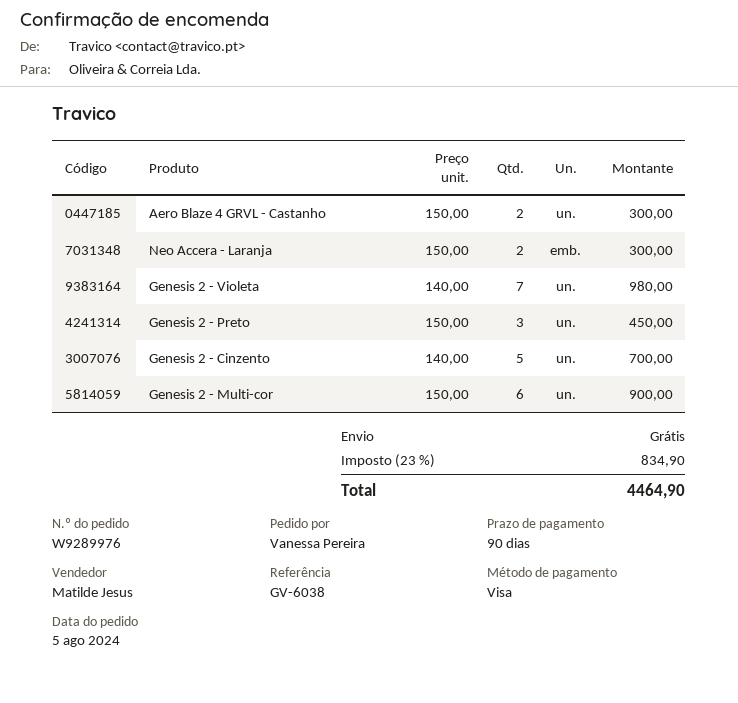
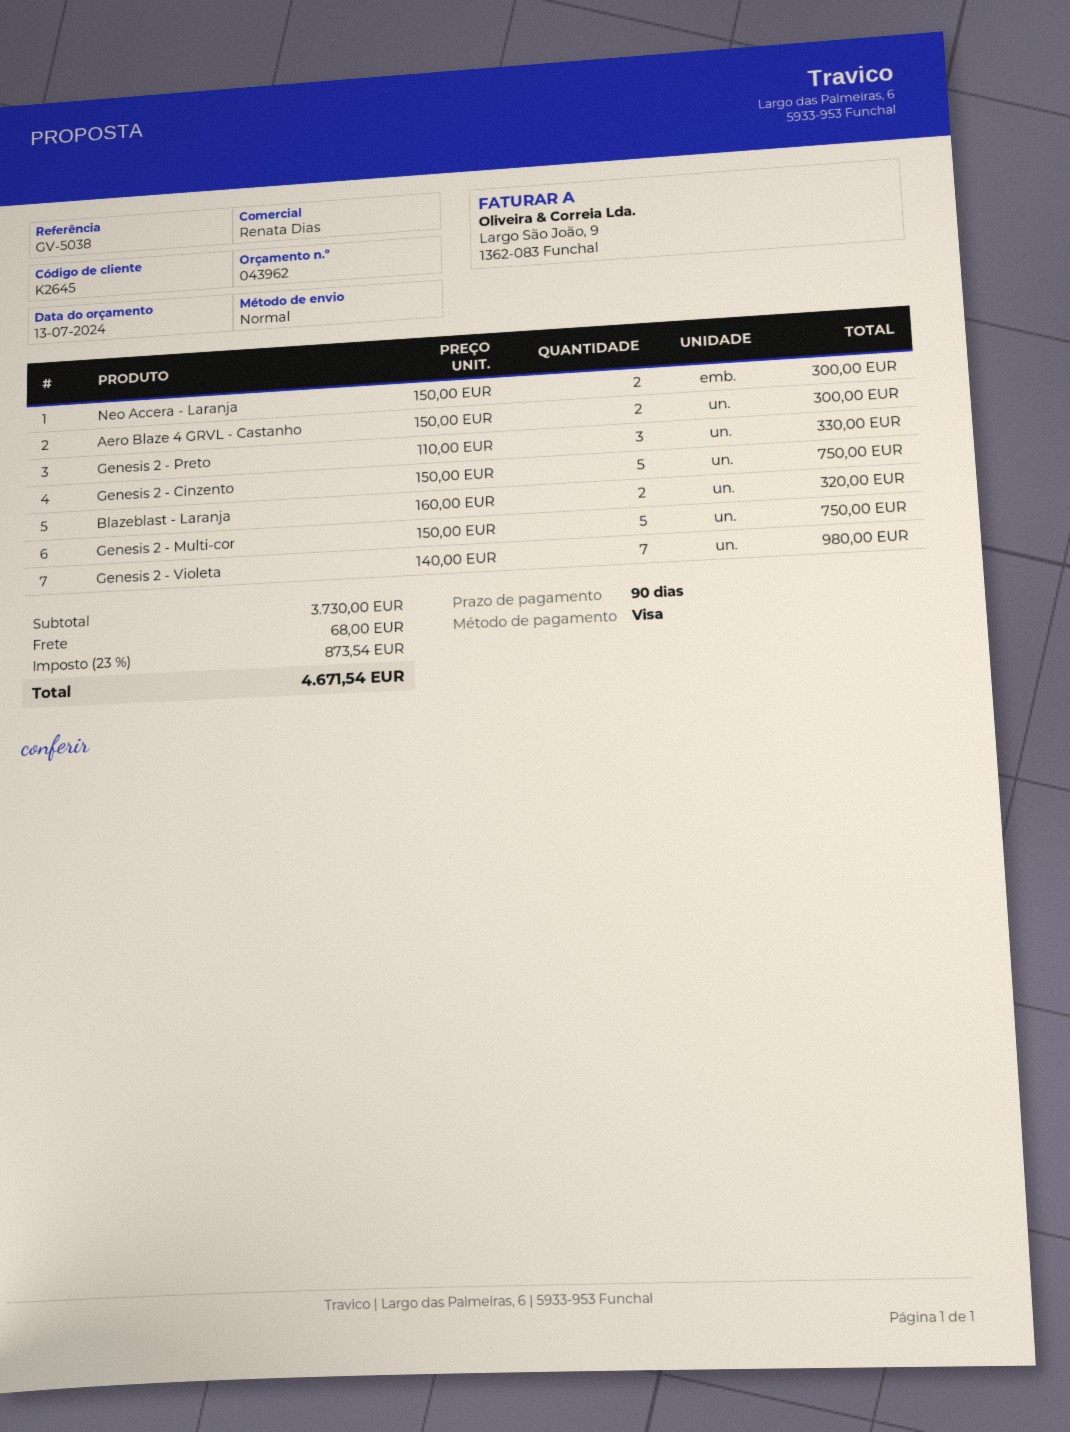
reference: GV-6038 -> GV-5038
sales rep: Matilde Jesus -> Renata Dias
Genesis 2 - Preto: 3 x 150.00 = 450.00 -> 3 x 110.00 = 330.00
Genesis 2 - Cinzento: 5 x 140.00 = 700.00 -> 5 x 150.00 = 750.00
Genesis 2 - Multi-cor: 6 x 150.00 = 900.00 -> 5 x 150.00 = 750.00
Blazeblast - Laranja: none -> 2 x 160.00 = 320.00
shipping: 0.00 -> 68.00
tax: 23% = 834.90 -> 23% = 873.54
total: 4464.90 -> 4671.54

